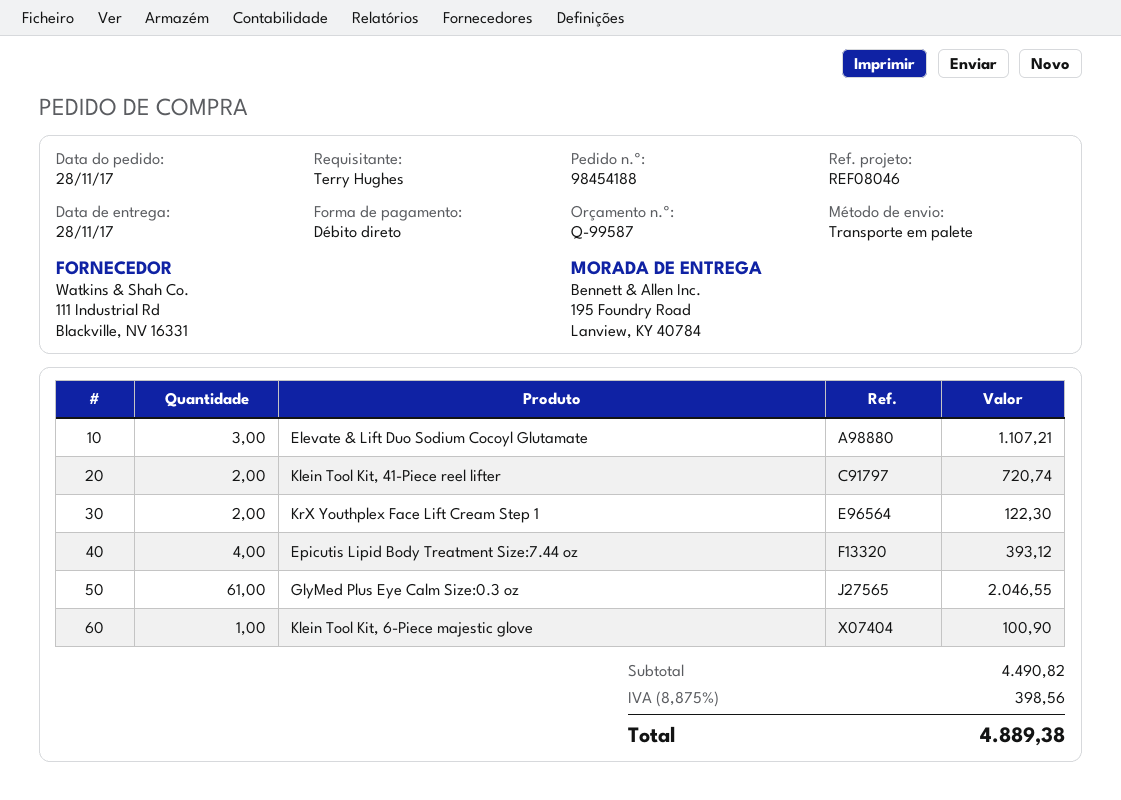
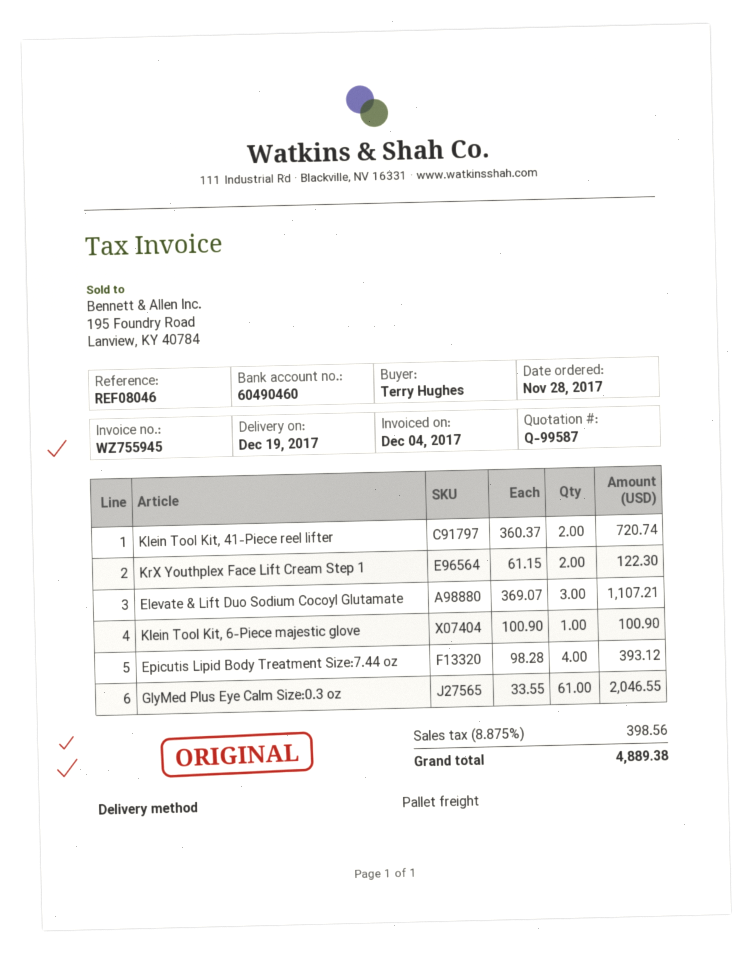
delivery date: 2017-11-28 -> 2017-12-19

